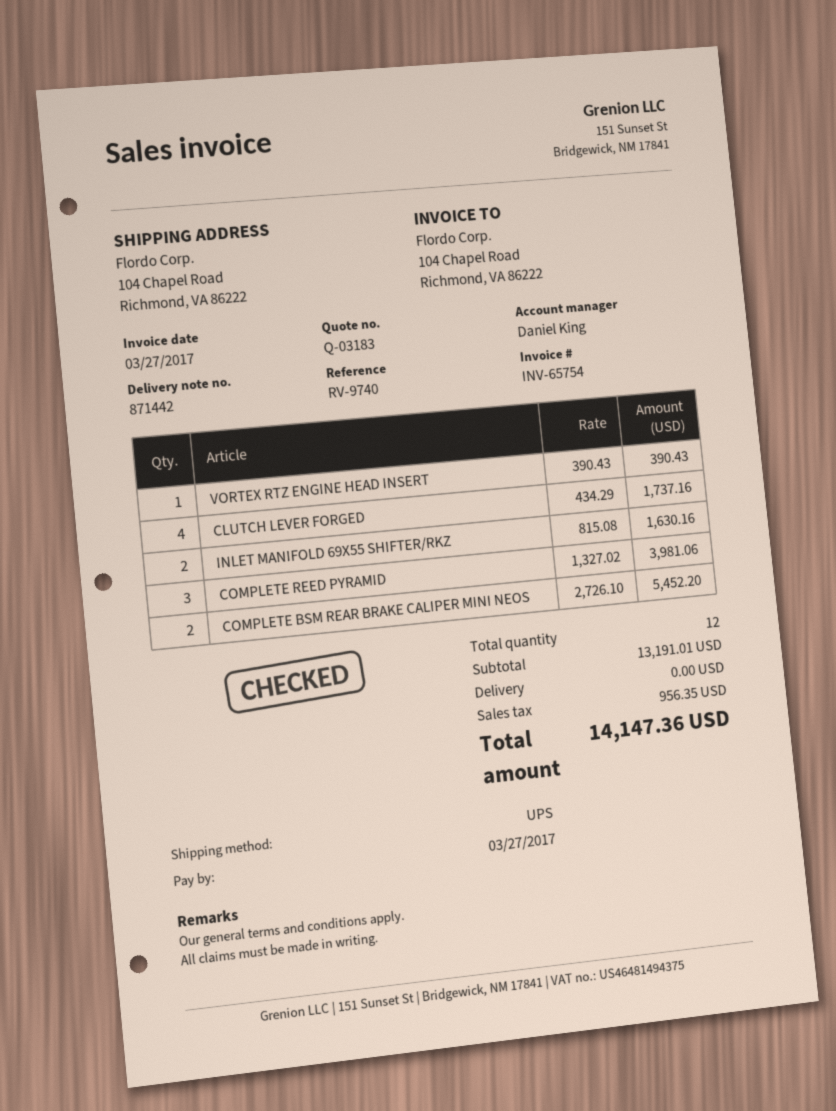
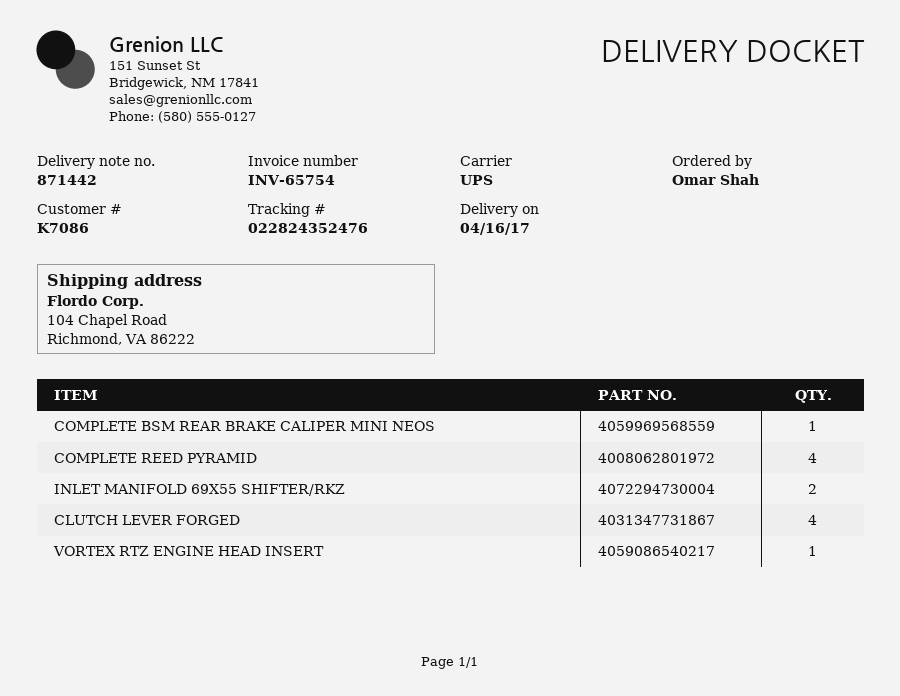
COMPLETE REED PYRAMID: 3 -> 4
COMPLETE BSM REAR BRAKE CALIPER MINI NEOS: 2 -> 1

